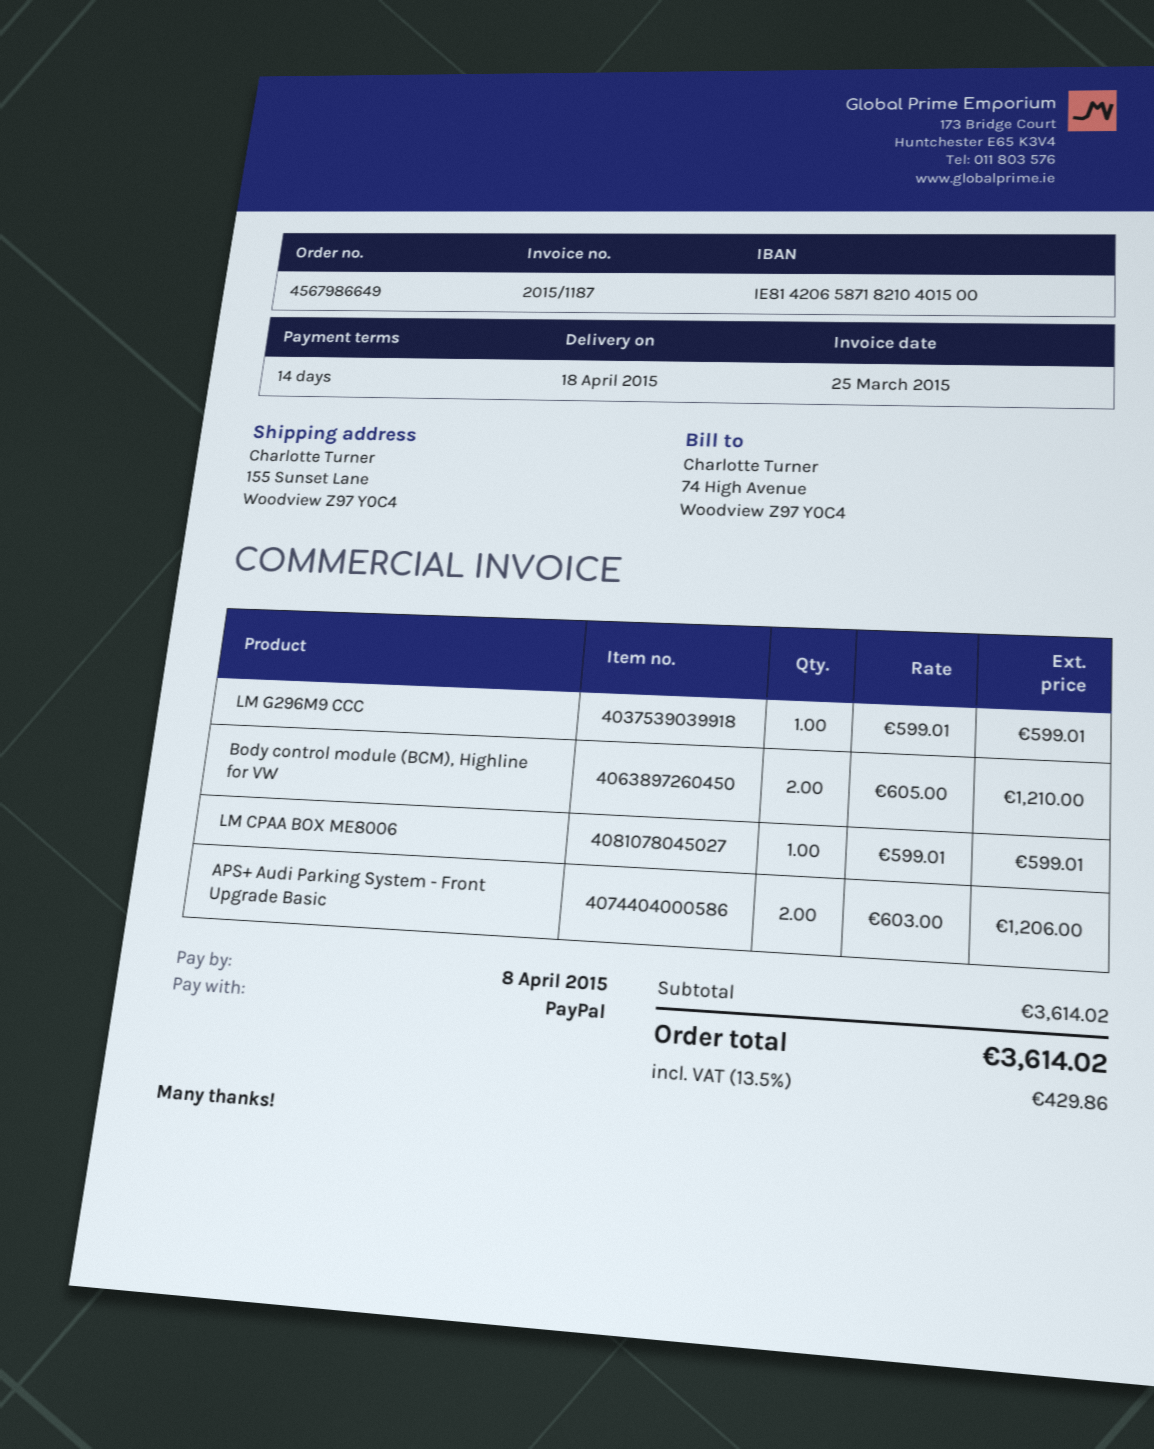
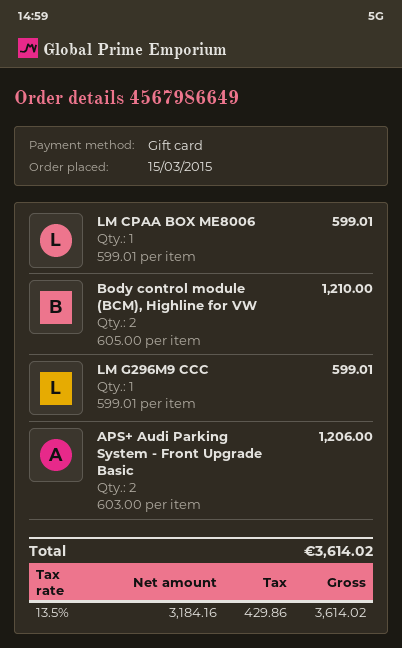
payment method: PayPal -> gift card

